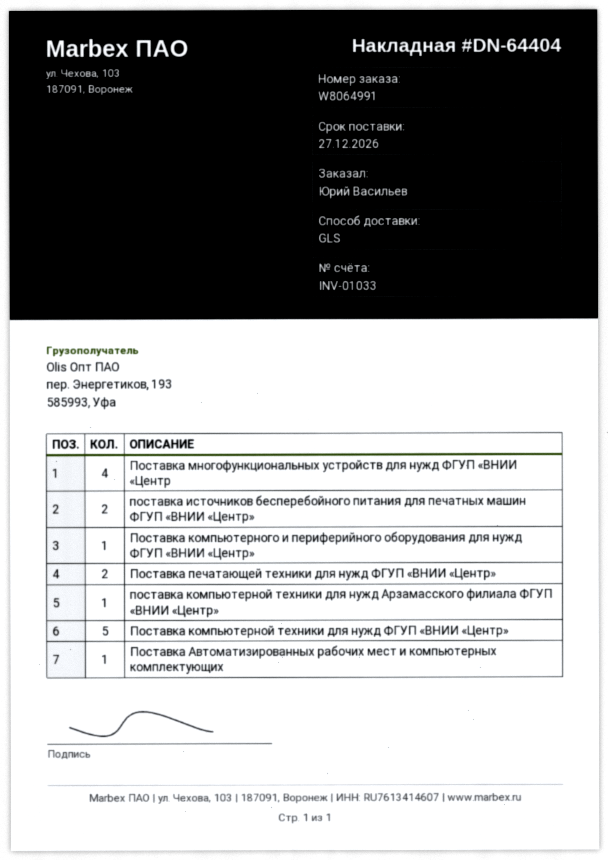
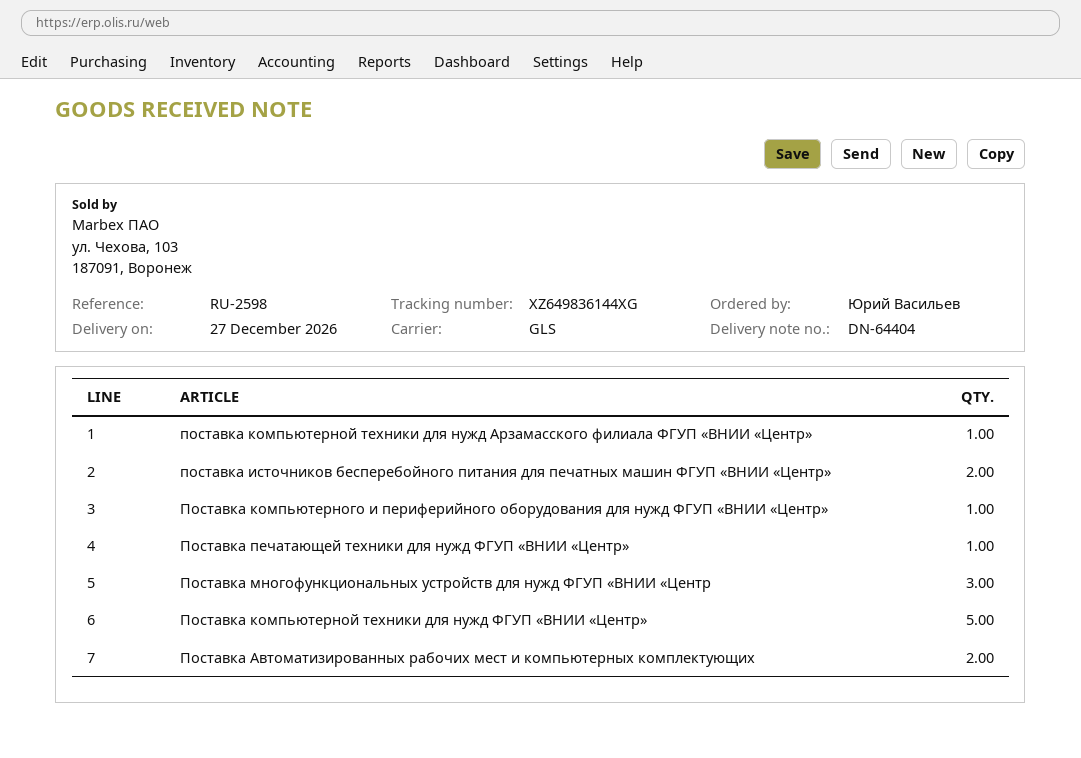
Поставка многофункциональных устройств для нужд ФГУП «ВНИИ «Центр: 4 -> 3
Поставка печатающей техники для нужд ФГУП «ВНИИ «Центр»: 2 -> 1
Поставка Автоматизированных рабочих мест и компьютерных комплектующих: 1 -> 2

